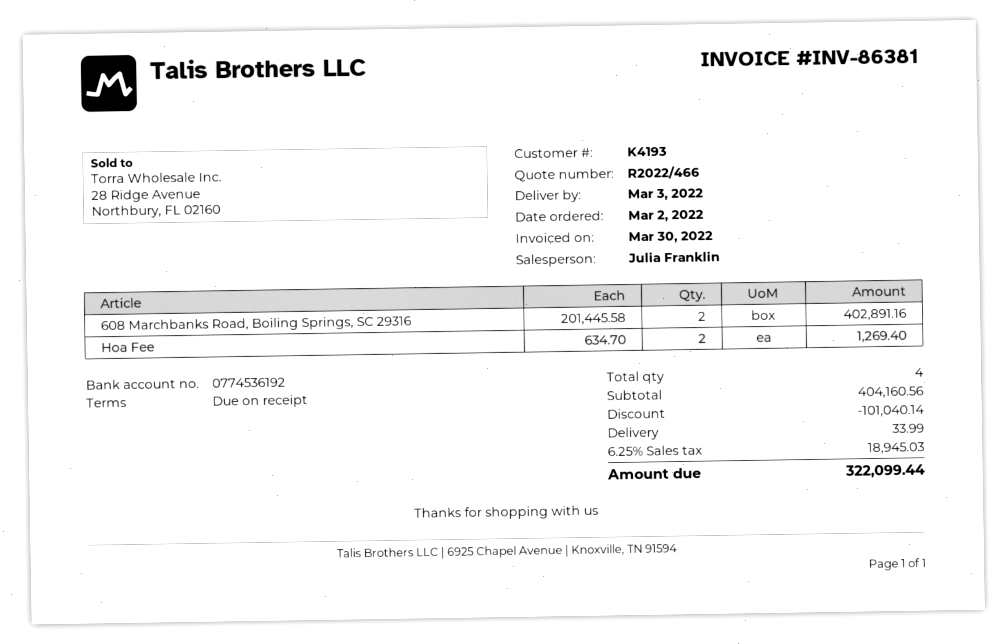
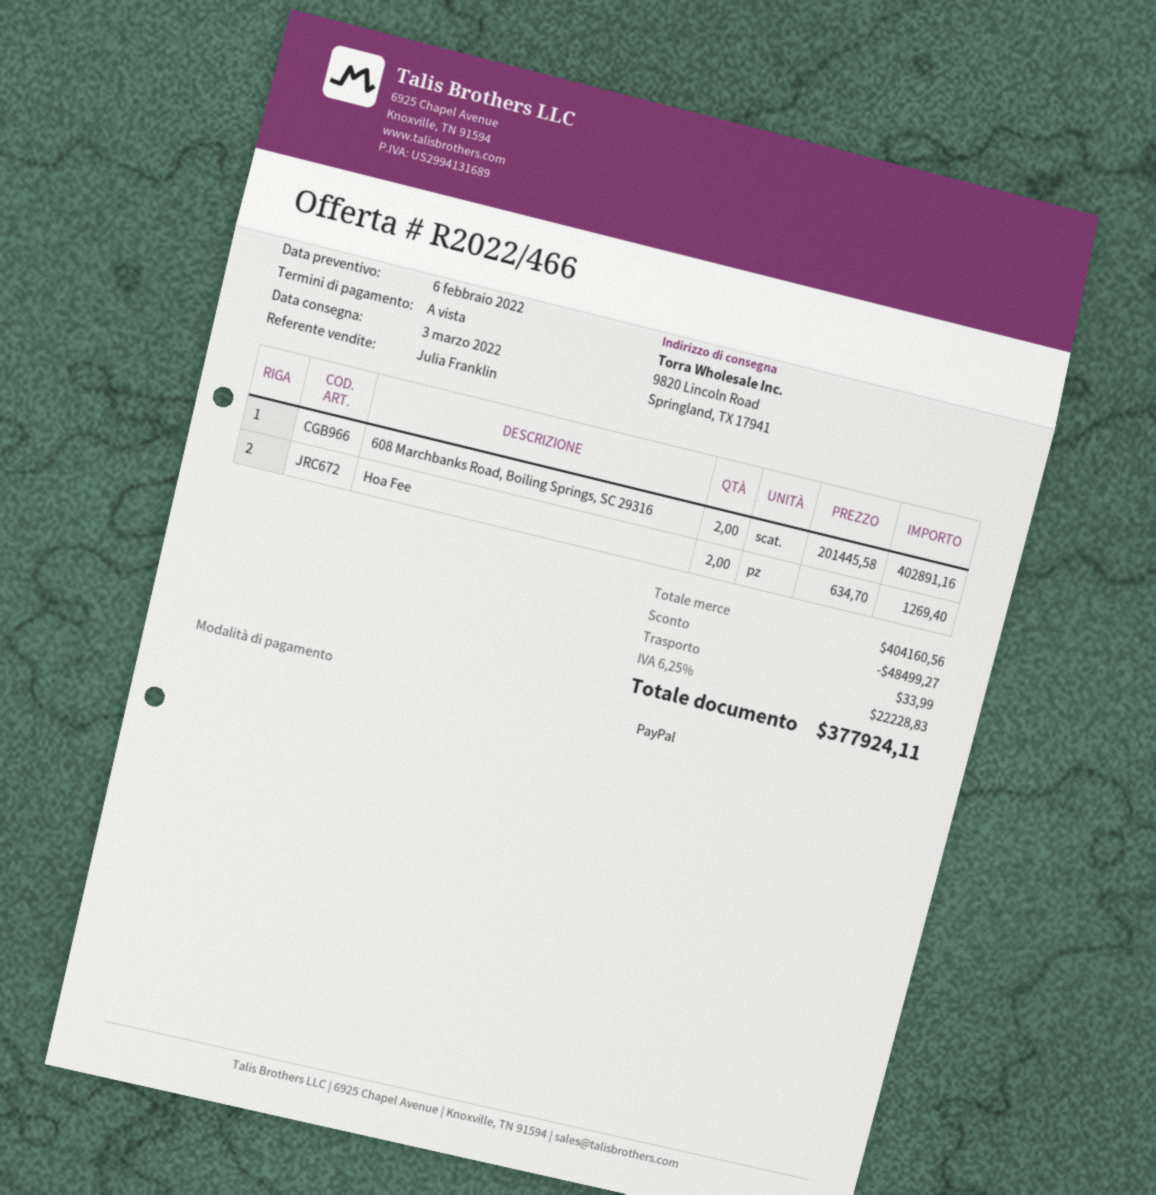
discount: 101040.14 -> 48499.27
tax: 6.25% = 18945.03 -> 6.25% = 22228.83
total: 322099.44 -> 377924.11

